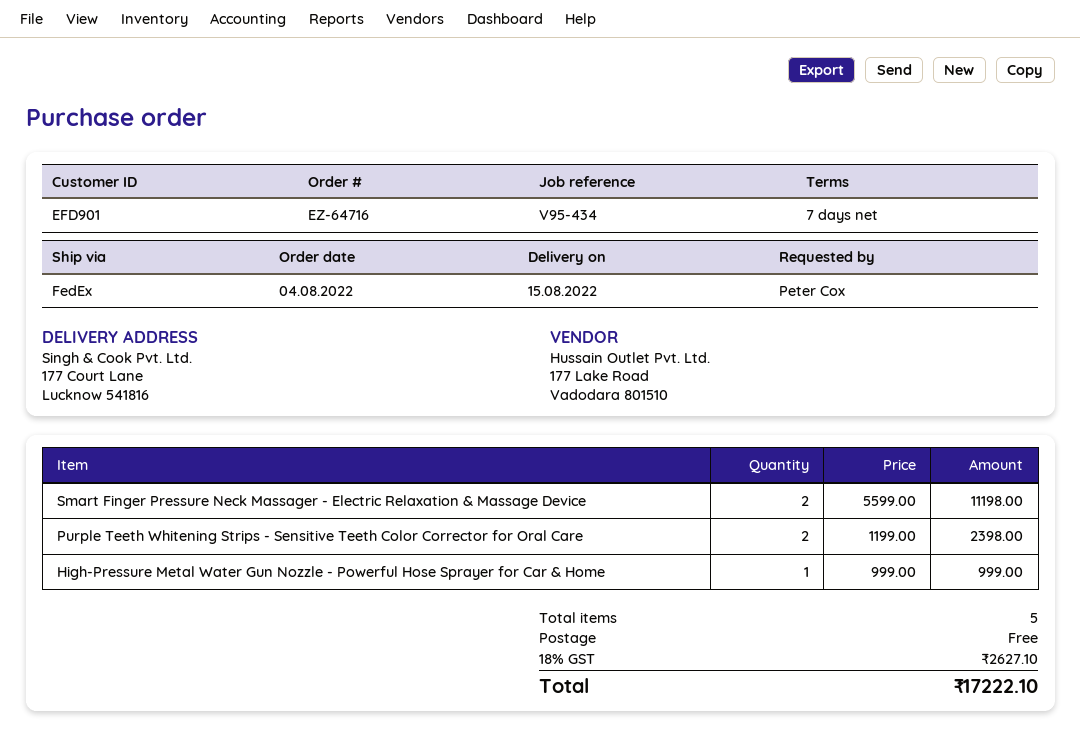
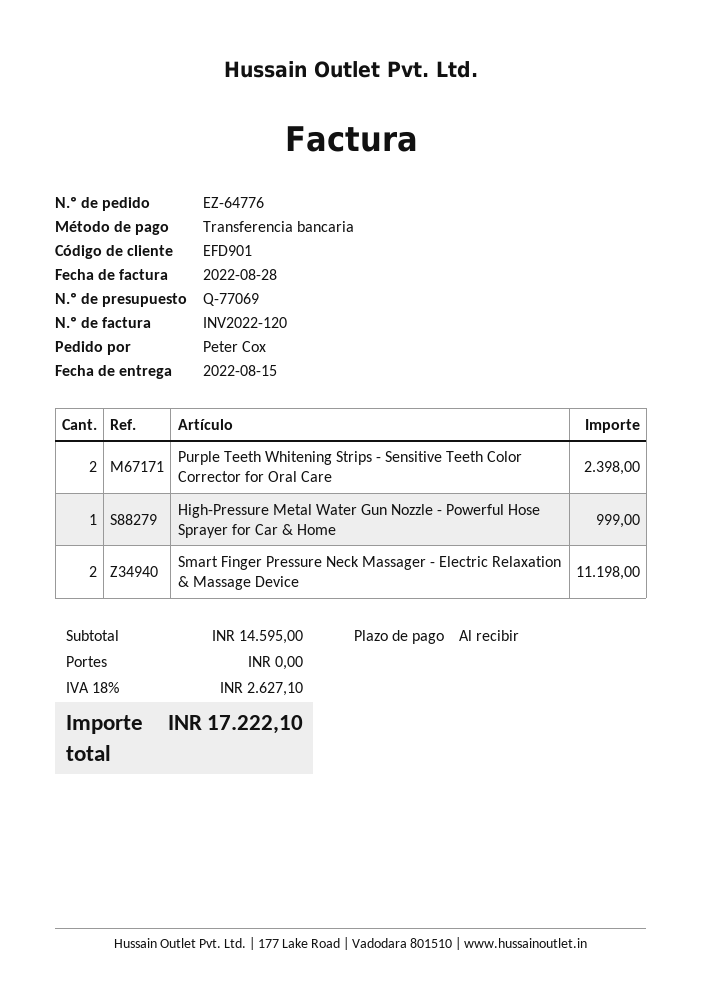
order number: EZ-64716 -> EZ-64776
payment terms: 7 days -> on receipt

